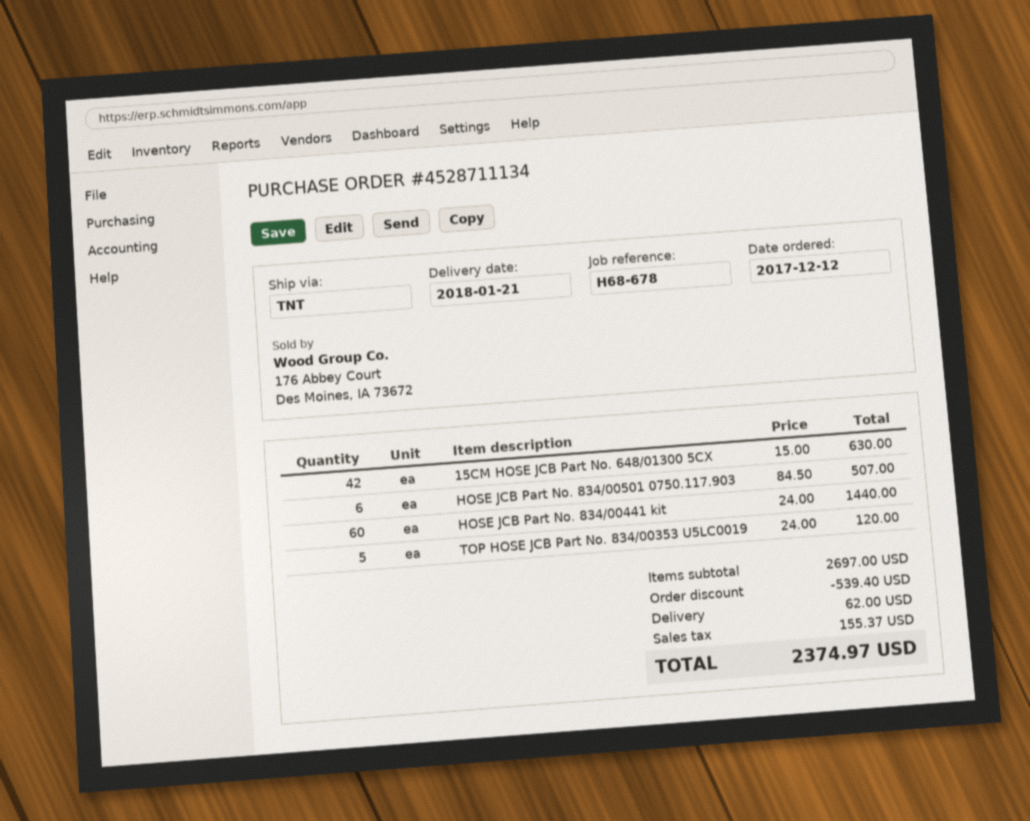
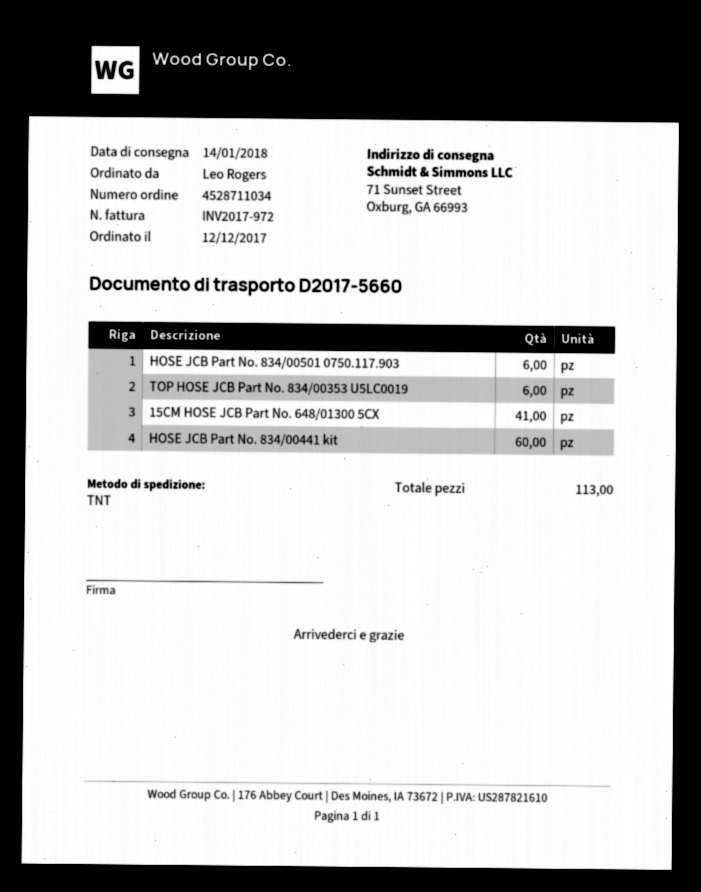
order number: 4528711134 -> 4528711034
delivery date: 2018-01-21 -> 2018-01-14
15CM HOSE JCB Part No. 648/01300 5CX: 42 -> 41
TOP HOSE JCB Part No. 834/00353 U5LC0019: 5 -> 6

